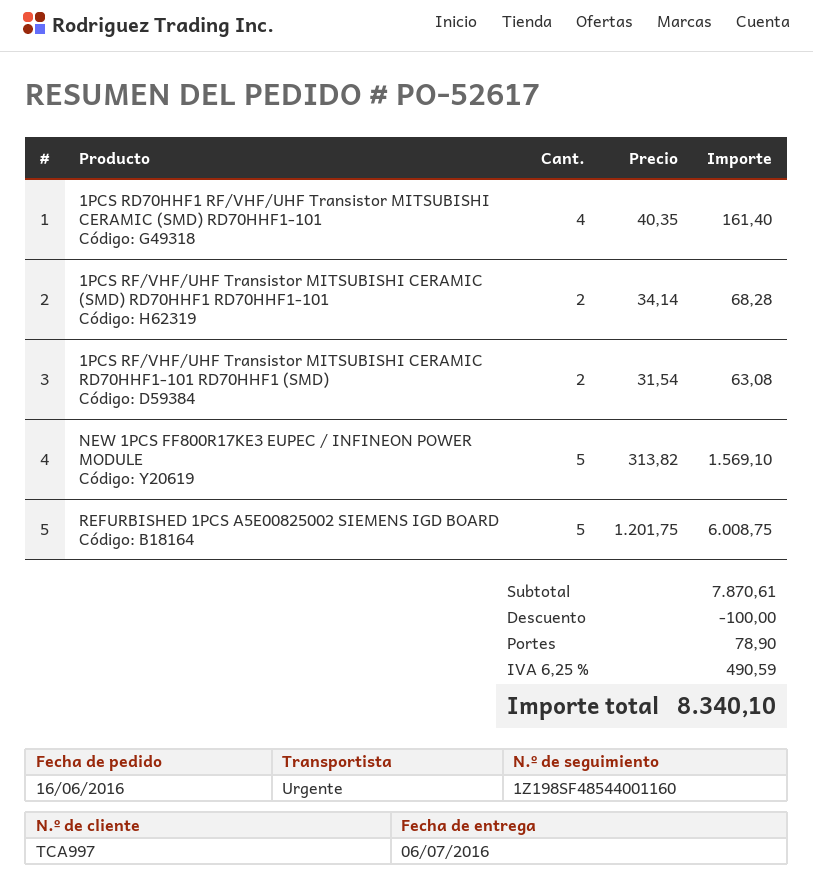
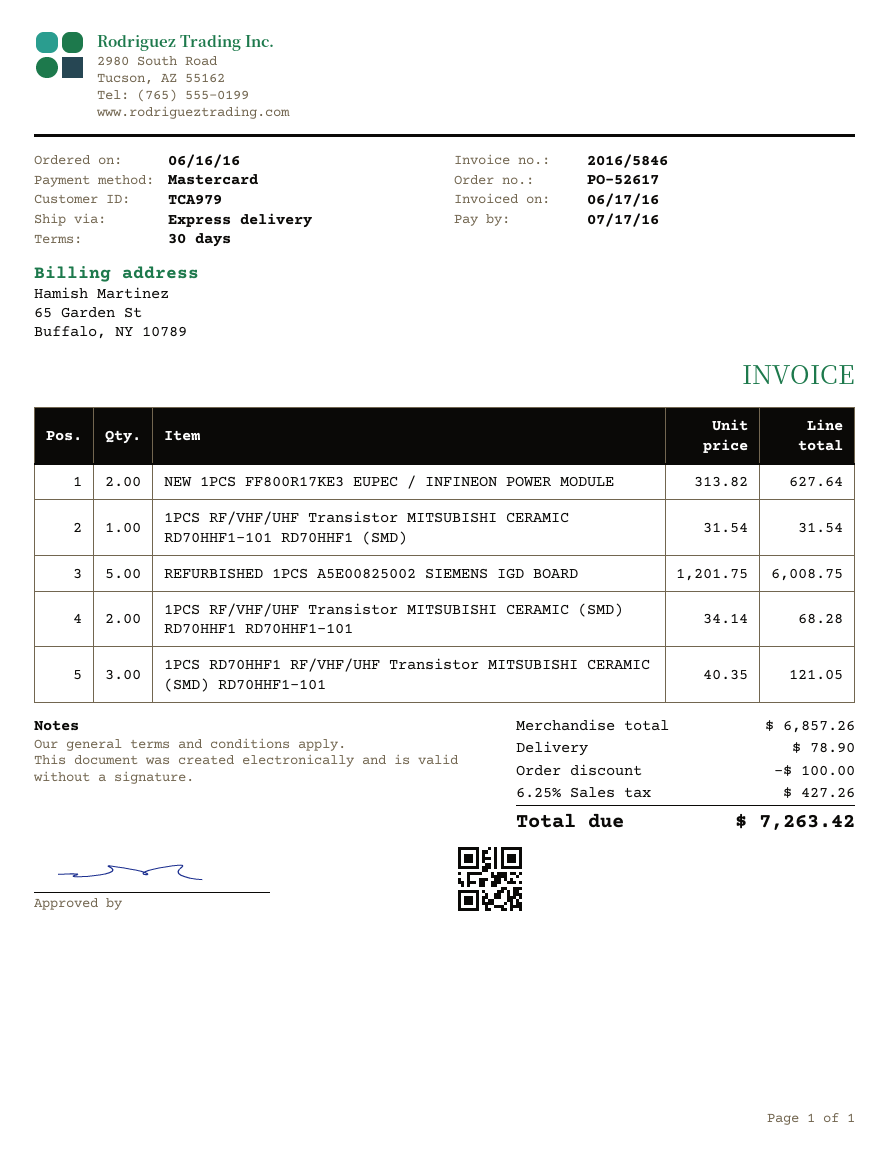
customer number: TCA997 -> TCA979
1PCS RD70HHF1 RF/VHF/UHF Transistor MITSUBISHI CERAMIC (SMD) RD70HHF1-101: 4 x 40.35 = 161.40 -> 3 x 40.35 = 121.05
1PCS RF/VHF/UHF Transistor MITSUBISHI CERAMIC RD70HHF1-101 RD70HHF1 (SMD): 2 x 31.54 = 63.08 -> 1 x 31.54 = 31.54
NEW 1PCS FF800R17KE3 EUPEC / INFINEON POWER MODULE: 5 x 313.82 = 1569.10 -> 2 x 313.82 = 627.64
subtotal: 7870.61 -> 6857.26
tax: 6.25% = 490.59 -> 6.25% = 427.26
total: 8340.10 -> 7263.42

